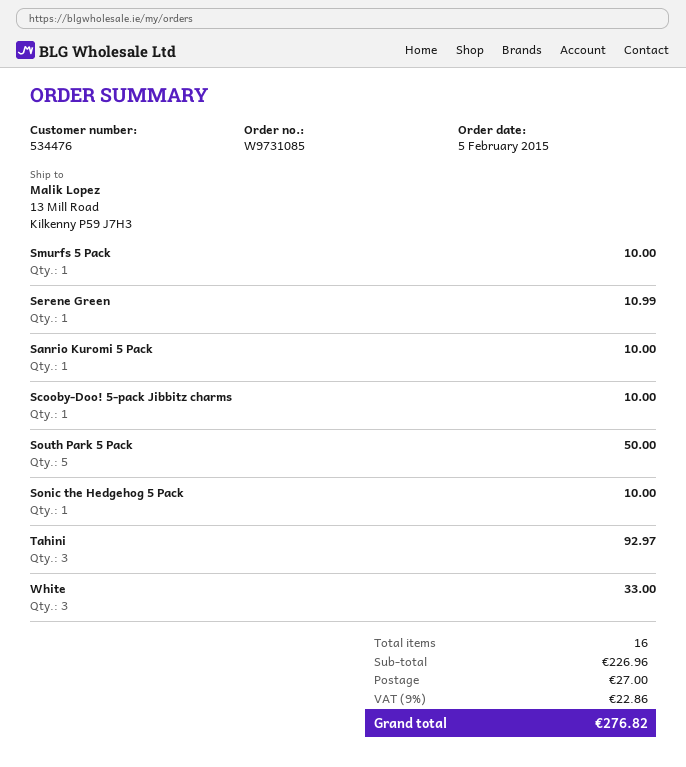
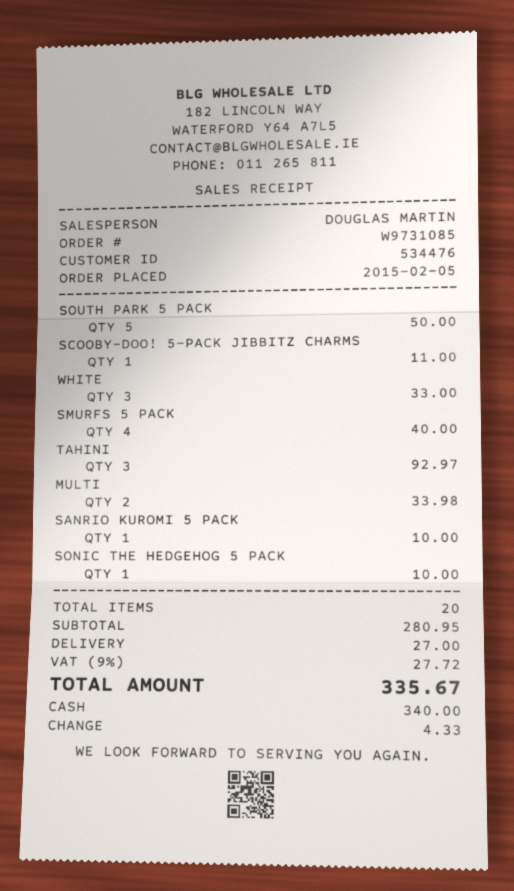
Smurfs 5 Pack: 1 for 10.00 -> 4 for 40.00
Serene Green: 1 for 10.99 -> none
Scooby-Doo! 5-pack Jibbitz charms: 1 for 10.00 -> 1 for 11.00
MULTI: none -> 2 for 33.98
total quantity: 16 -> 20
subtotal: 226.96 -> 280.95
tax: 9% = 22.86 -> 9% = 27.72
total: 276.82 -> 335.67

